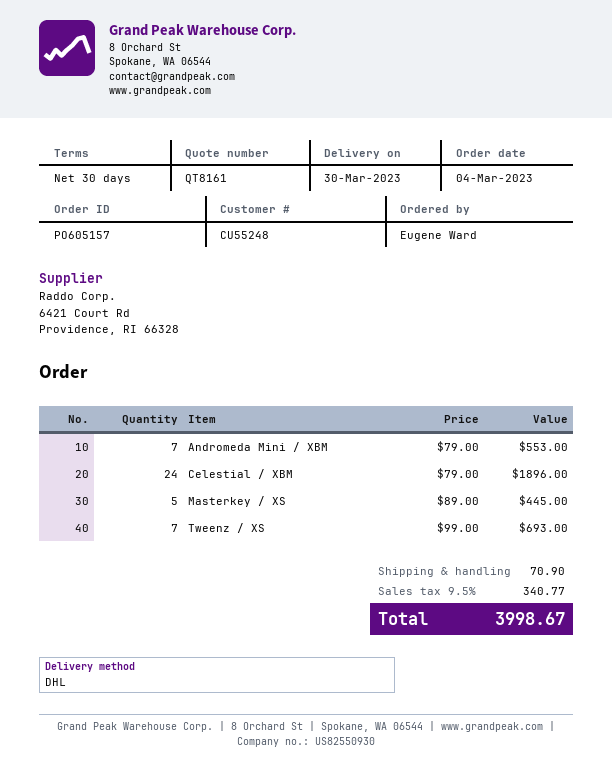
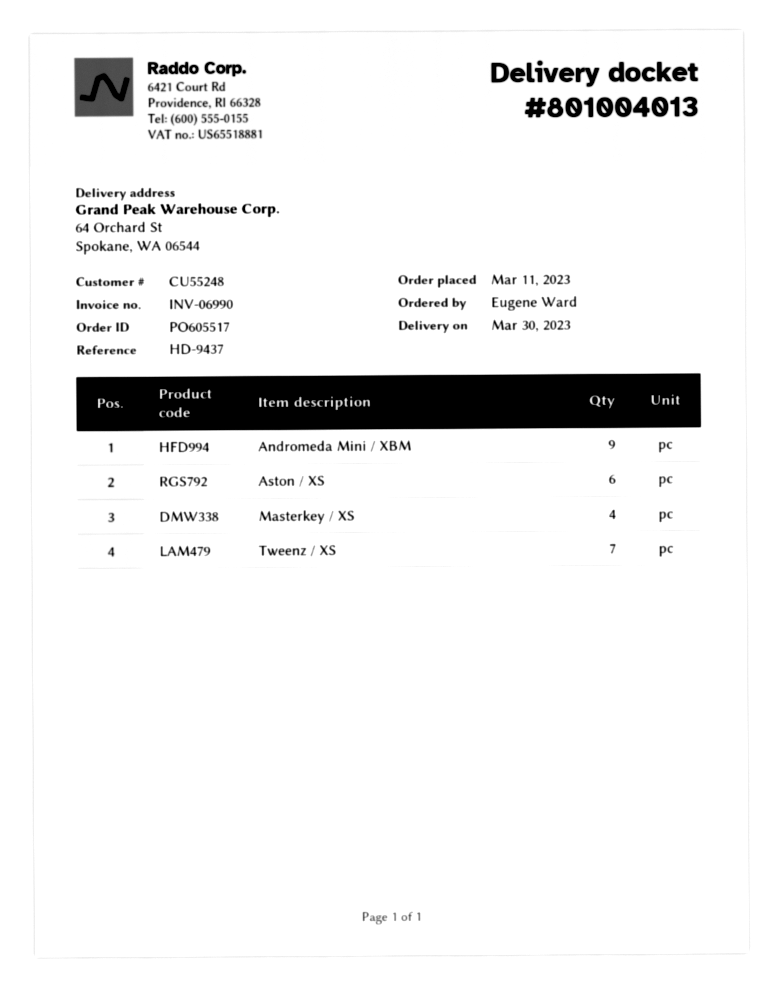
order number: PO605157 -> PO605517
order date: 2023-03-04 -> 2023-03-11
Andromeda Mini / XBM: 7 -> 9
Celestial / XBM: 24 -> none
Masterkey / XS: 5 -> 4
Aston / XS: none -> 6

